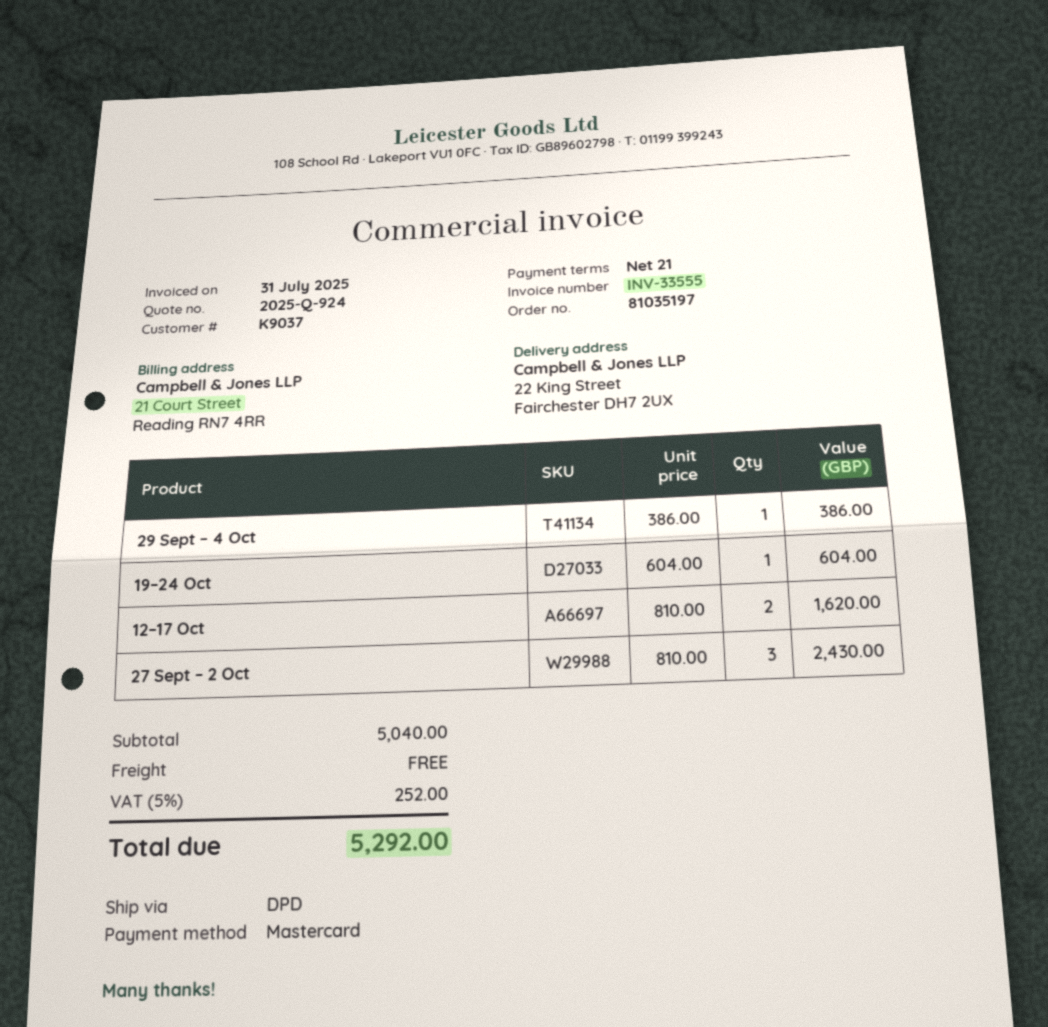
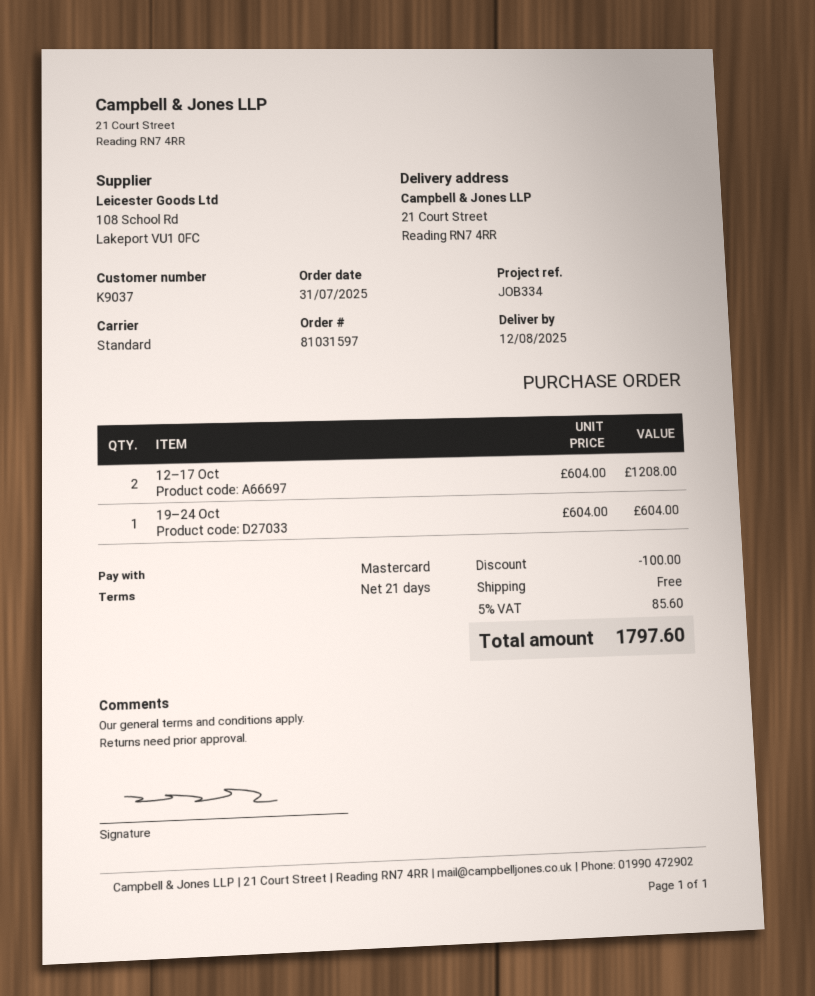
order number: 81035197 -> 81031597
shipping method: DPD -> standard
ship to: 22 King Street, Fairchester DH7 2UX -> 21 Court Street, Reading RN7 4RR
29 Sept – 4 Oct: 1 x 386.00 = 386.00 -> none
12–17 Oct: 2 x 810.00 = 1620.00 -> 2 x 604.00 = 1208.00
27 Sept – 2 Oct: 3 x 810.00 = 2430.00 -> none
discount: none -> 100.00
tax: 5% = 252.00 -> 5% = 85.60
total: 5292.00 -> 1797.60

